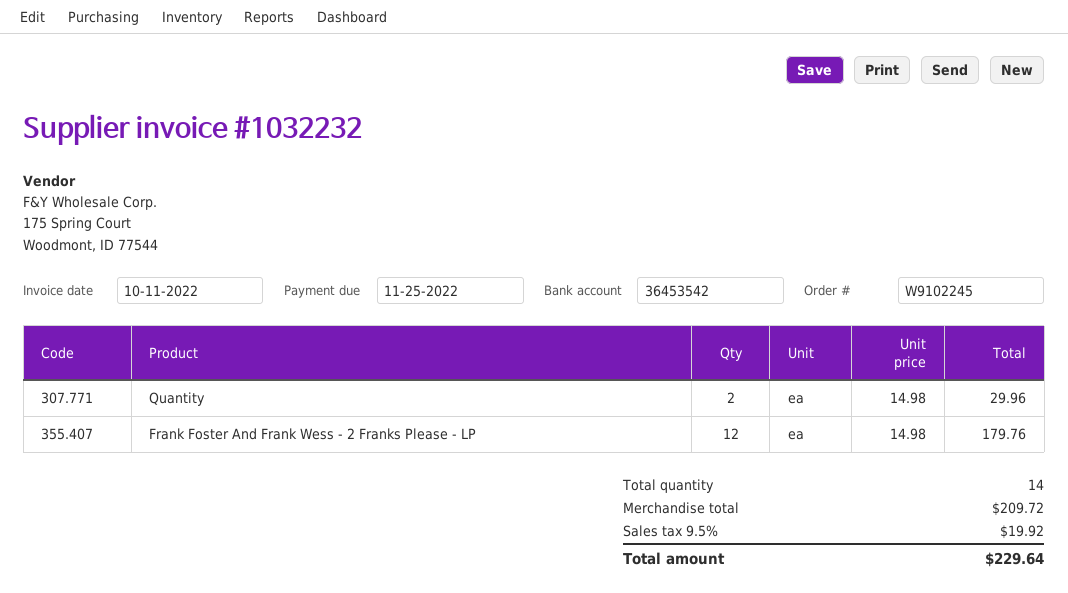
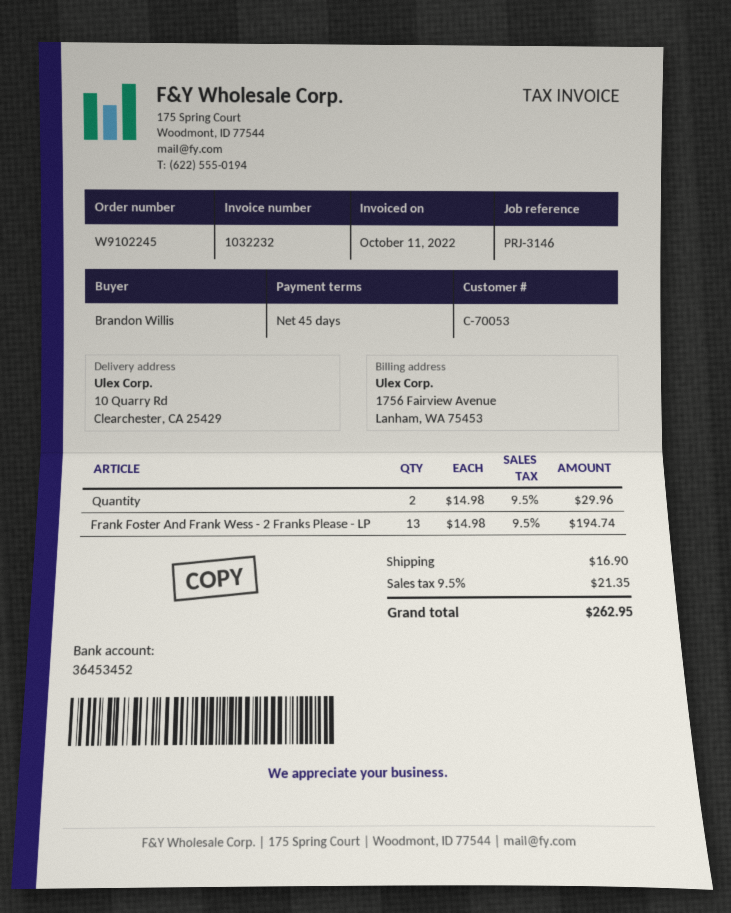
bank account: 36453542 -> 36453452
Frank Foster And Frank Wess - 2 Franks Please - LP: 12 x 14.98 = 179.76 -> 13 x 14.98 = 194.74
shipping: none -> 16.90
tax: 9.5% = 19.92 -> 9.5% = 21.35
total: 229.64 -> 262.95

